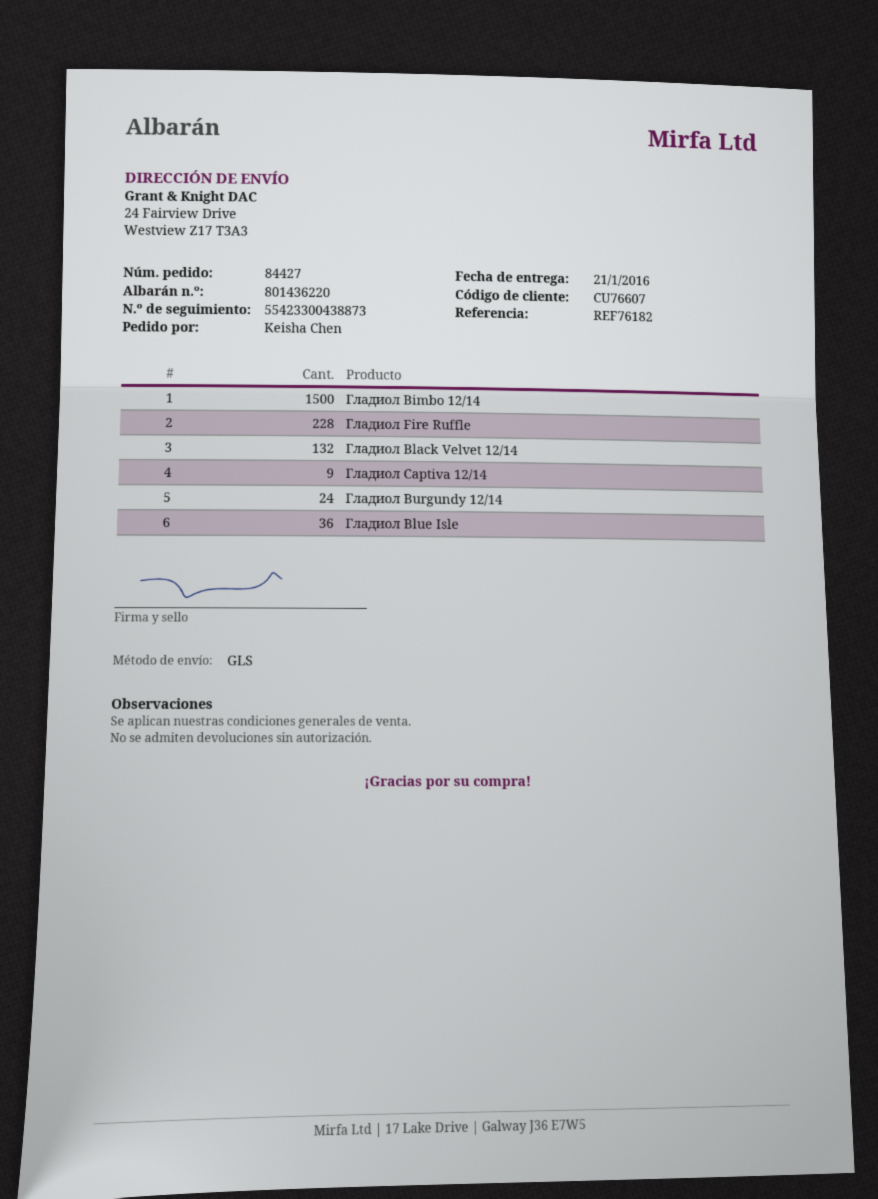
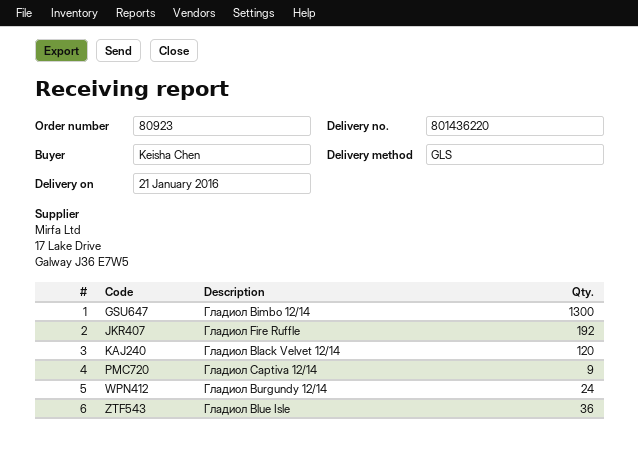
order number: 84427 -> 80923
Гладиол Bimbo 12/14: 1500 -> 1300
Гладиол Fire Ruffle: 228 -> 192
Гладиол Black Velvet 12/14: 132 -> 120

